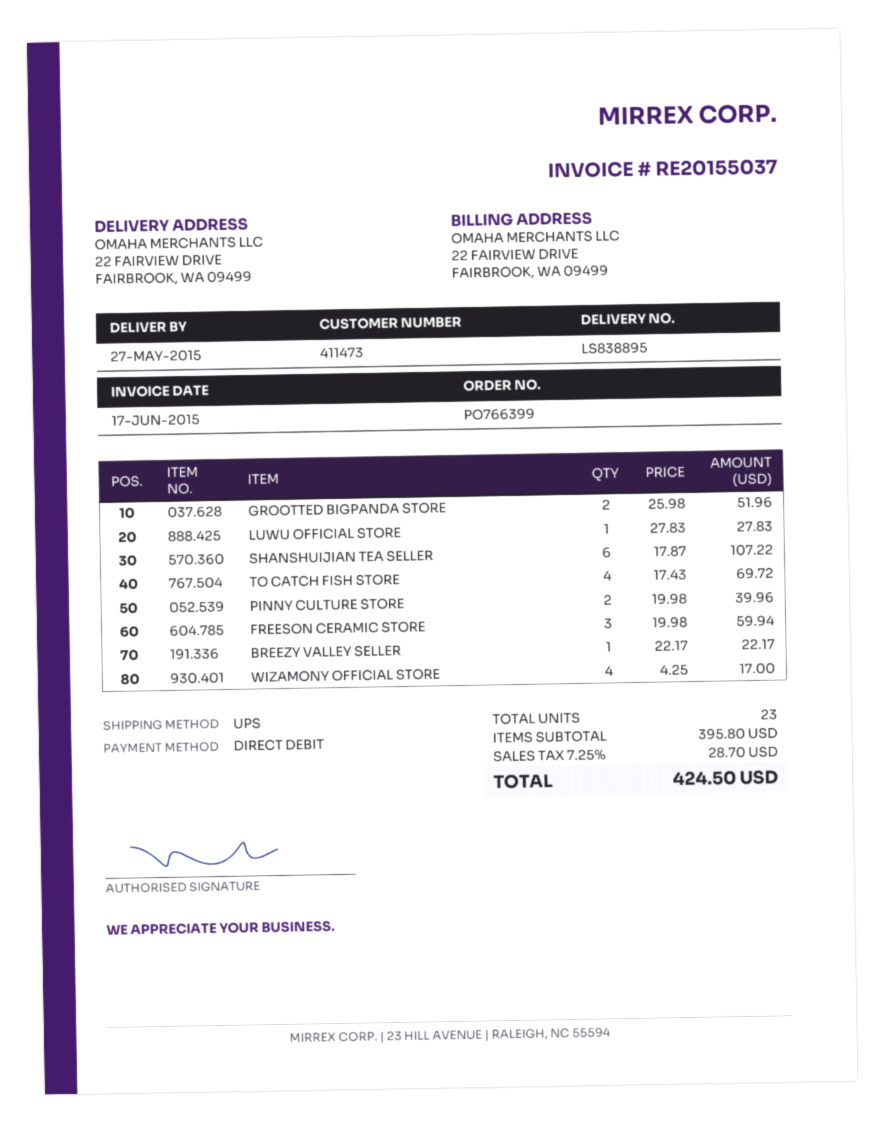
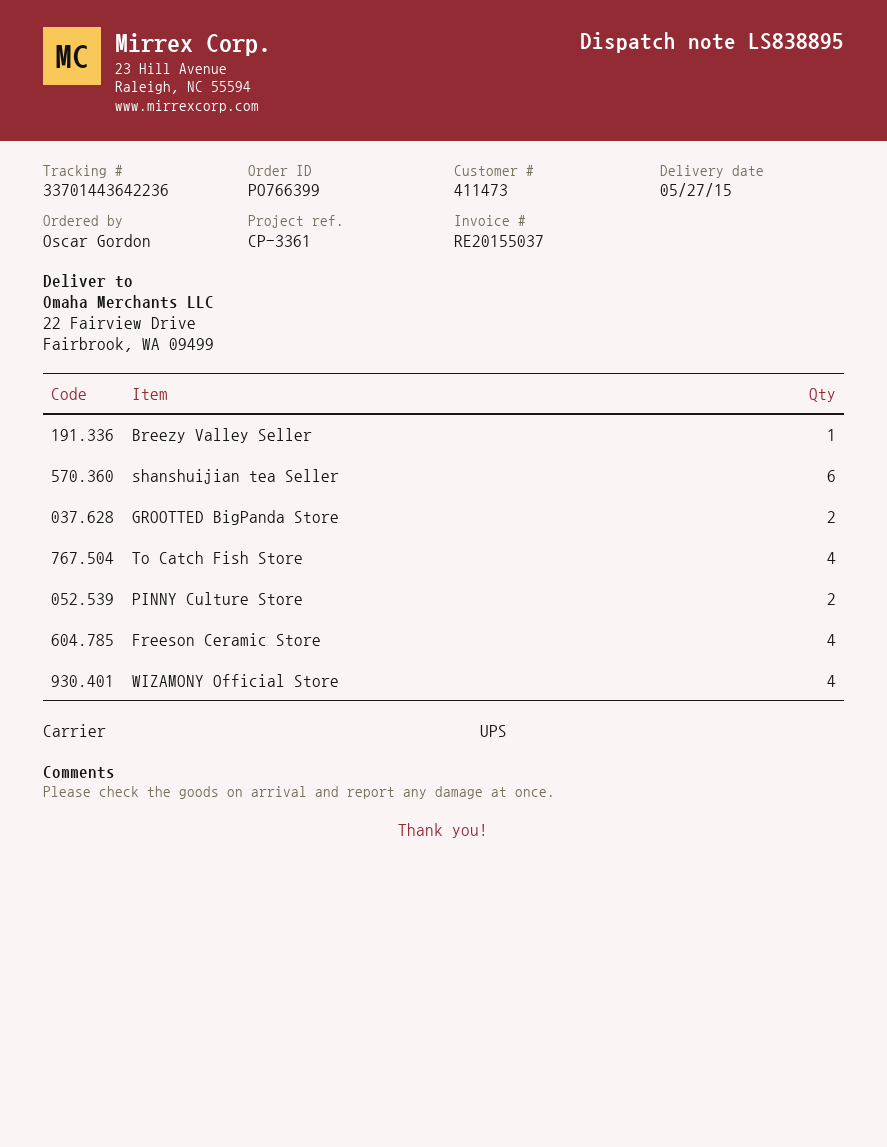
LUWU OFFICIAL STORE: 1 -> none
FREESON CERAMIC STORE: 3 -> 4

